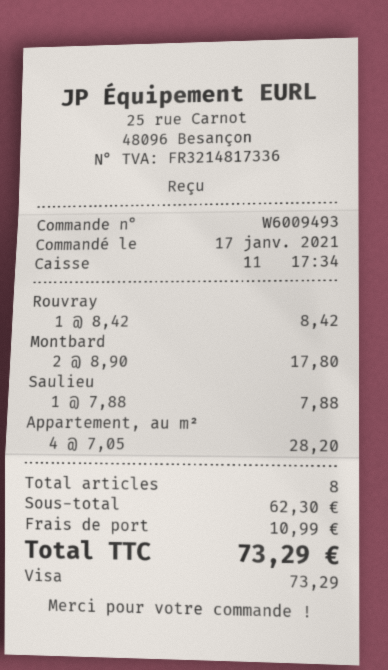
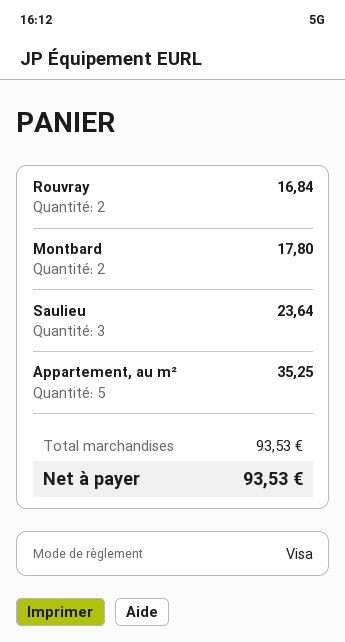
Rouvray: 1 for 8.42 -> 2 for 16.84
Saulieu: 1 for 7.88 -> 3 for 23.64
Appartement, au m²: 4 for 28.20 -> 5 for 35.25
subtotal: 62.30 -> 93.53
shipping: 10.99 -> none
total: 73.29 -> 93.53

